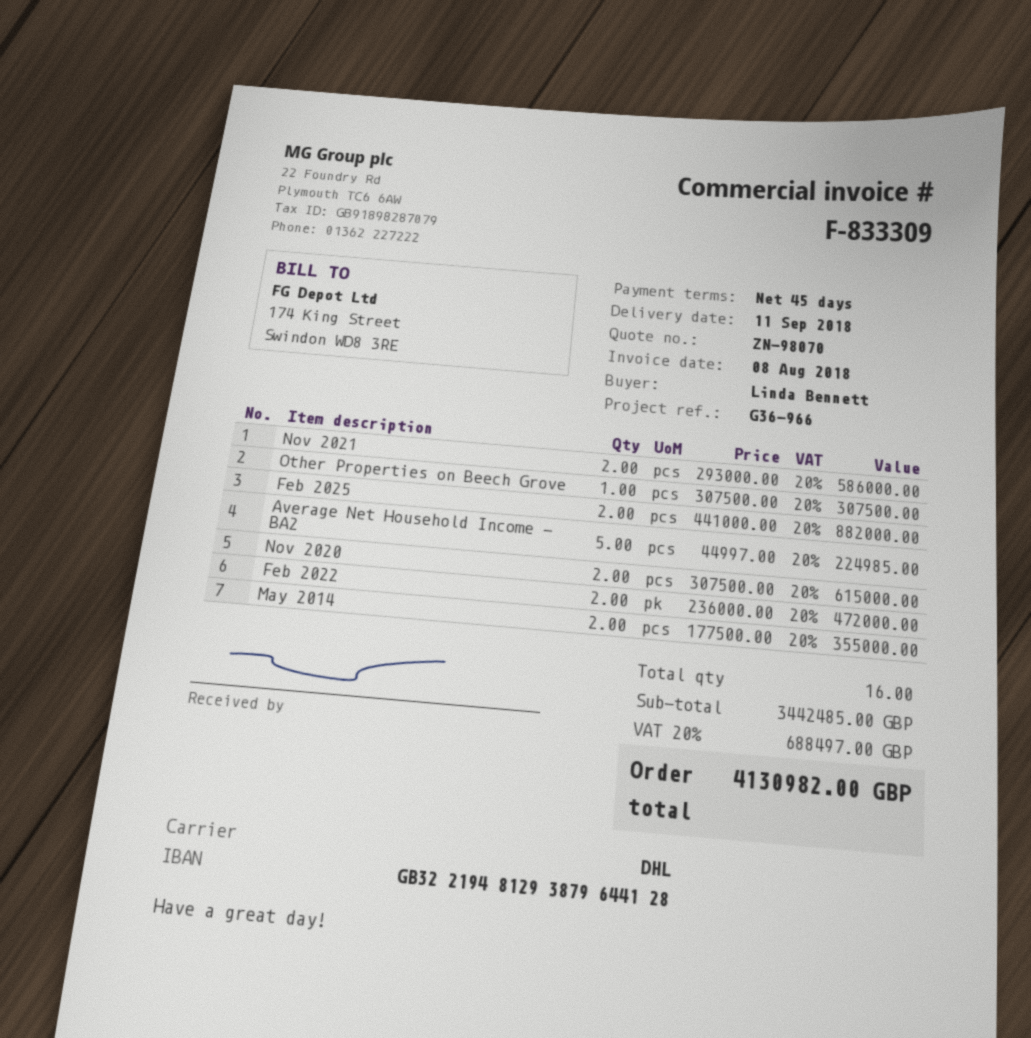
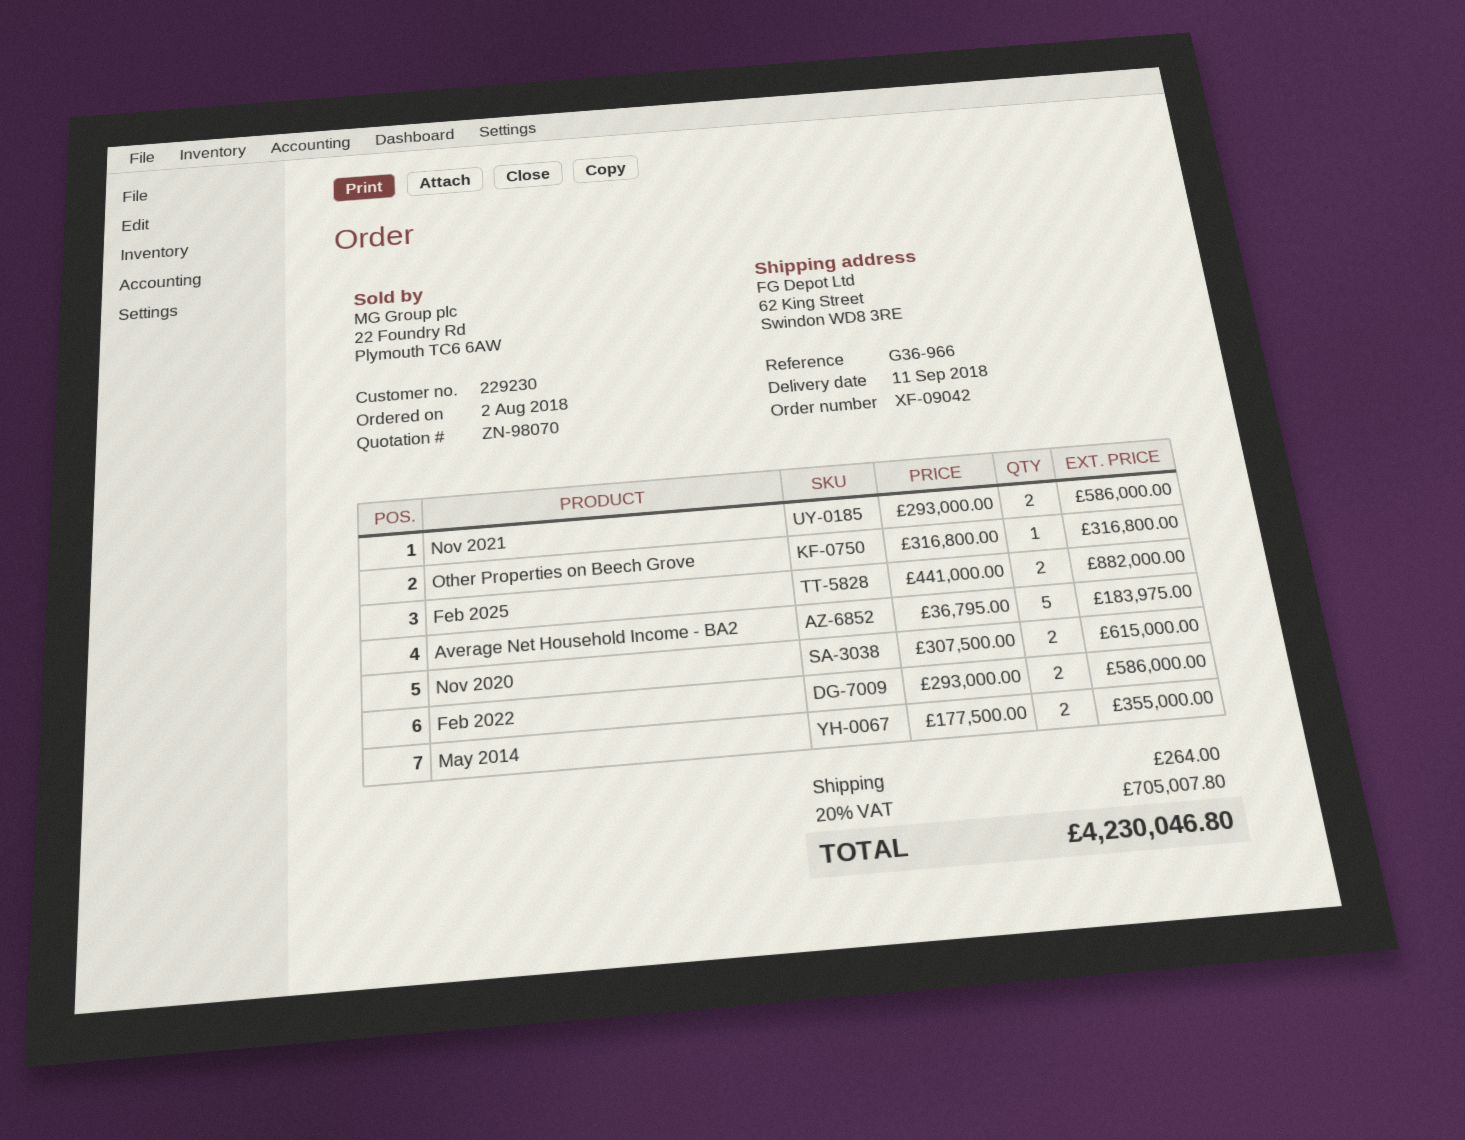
Other Properties on Beech Grove: 1 x 307500.00 = 307500.00 -> 1 x 316800.00 = 316800.00
Average Net Household Income - BA2: 5 x 44997.00 = 224985.00 -> 5 x 36795.00 = 183975.00
Feb 2022: 2 x 236000.00 = 472000.00 -> 2 x 293000.00 = 586000.00
shipping: none -> 264.00
tax: 20% = 688497.00 -> 20% = 705007.80
total: 4130982.00 -> 4230046.80

